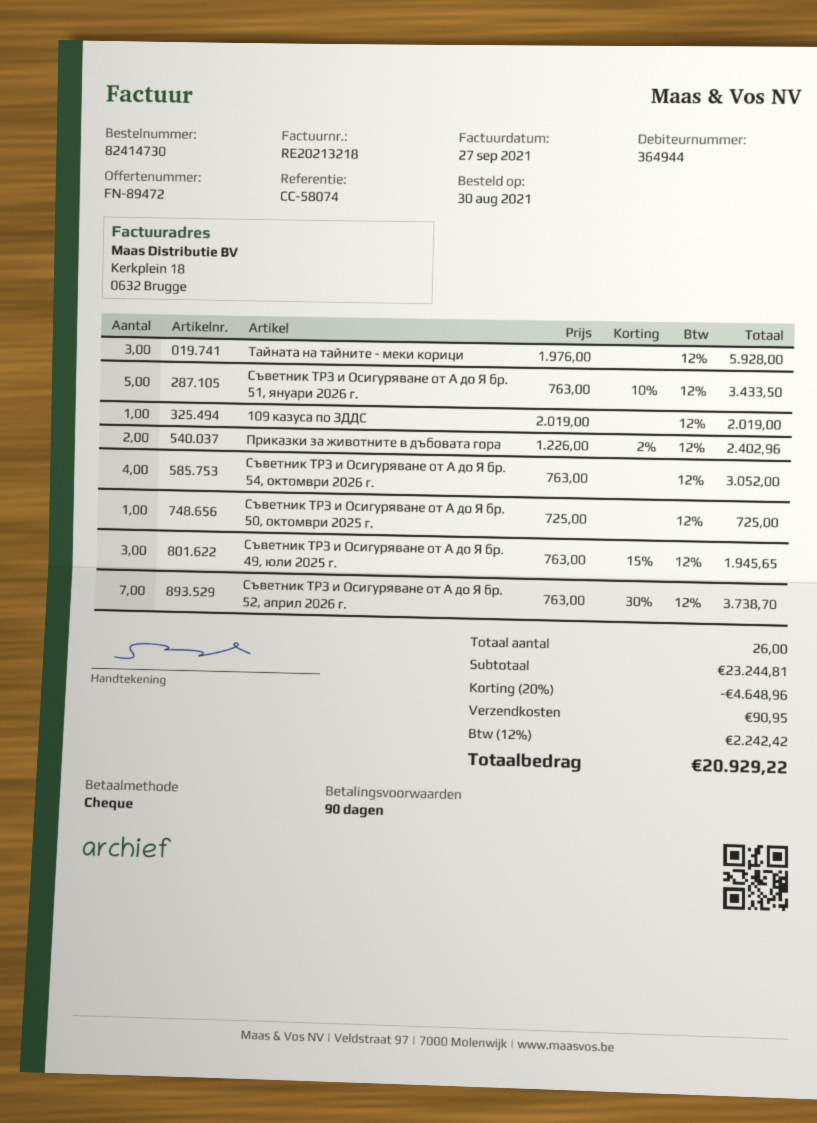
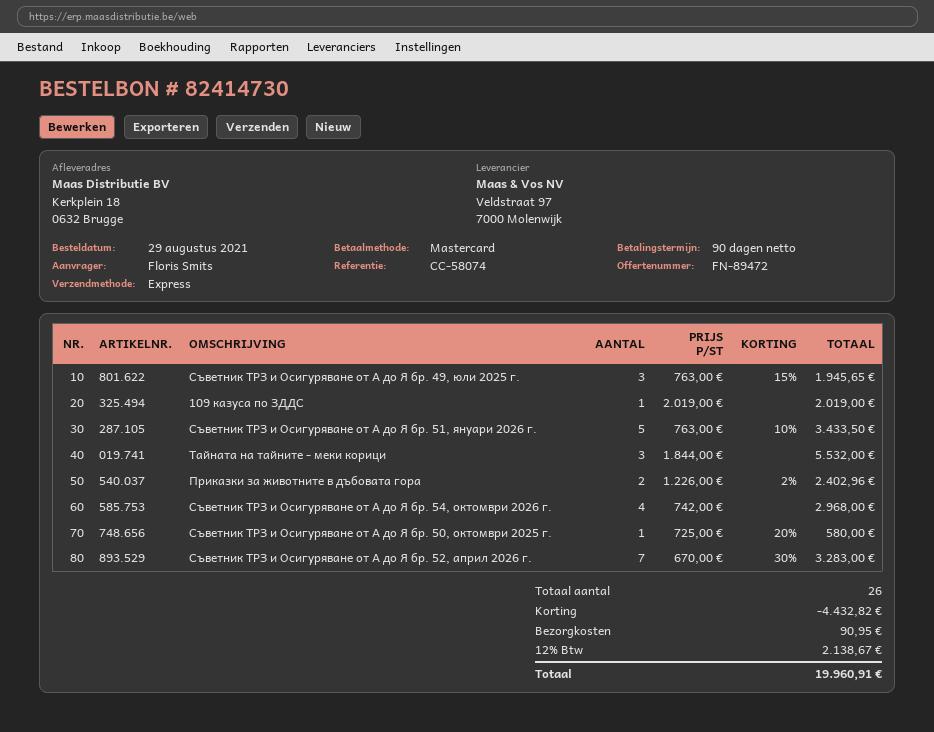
order date: 2021-08-30 -> 2021-08-29
payment method: cheque -> Mastercard
Тайната на тайните - меки корици: 3 x 1976.00 = 5928.00 -> 3 x 1844.00 = 5532.00
Съветник ТРЗ и Осигуряване от А до Я бр. 54, октомври 2026 г.: 4 x 763.00 = 3052.00 -> 4 x 742.00 = 2968.00
Съветник ТРЗ и Осигуряване от А до Я бр. 50, октомври 2025 г.: 1 x 725.00 = 725.00 -> 1 x 725.00 - 20% = 580.00
Съветник ТРЗ и Осигуряване от А до Я бр. 52, април 2026 г.: 7 x 763.00 - 30% = 3738.70 -> 7 x 670.00 - 30% = 3283.00
discount: 4648.96 -> 4432.82
tax: 12% = 2242.42 -> 12% = 2138.67
total: 20929.22 -> 19960.91

